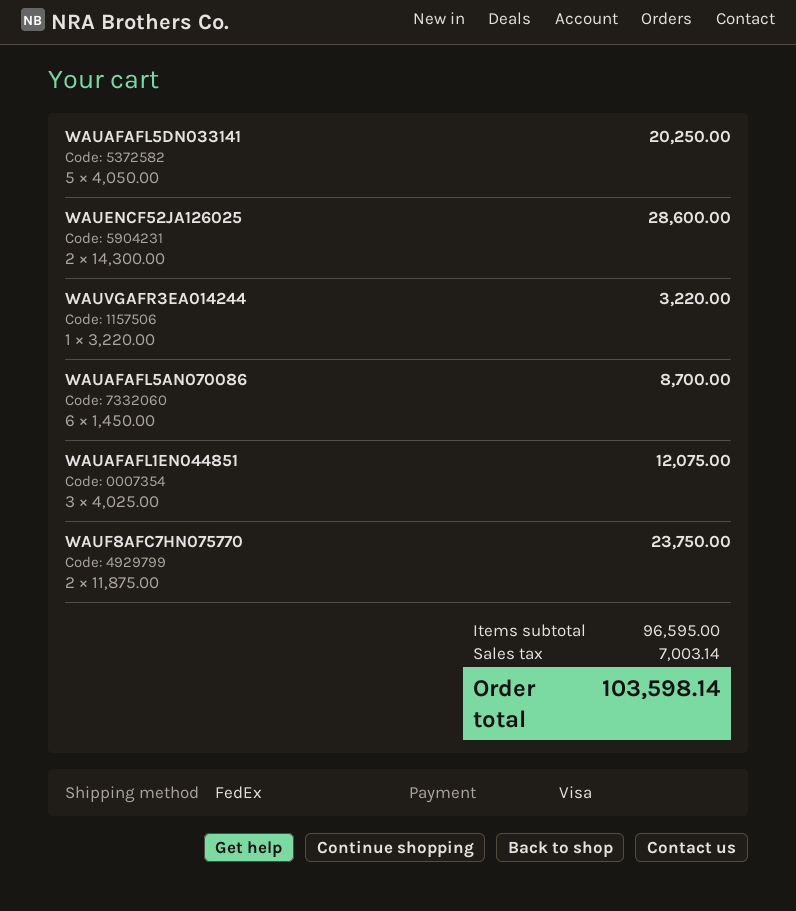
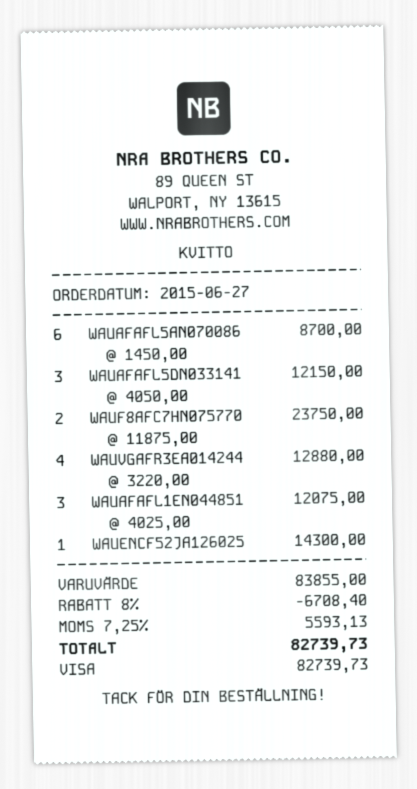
WAUAFAFL5DN033141: 5 x 4050.00 = 20250.00 -> 3 x 4050.00 = 12150.00
WAUENCF52JA126025: 2 x 14300.00 = 28600.00 -> 1 x 14300.00 = 14300.00
WAUVGAFR3EA014244: 1 x 3220.00 = 3220.00 -> 4 x 3220.00 = 12880.00
subtotal: 96595.00 -> 83855.00
discount: none -> 8% = 6708.40
tax: 7003.14 -> 5593.13
total: 103598.14 -> 82739.73

